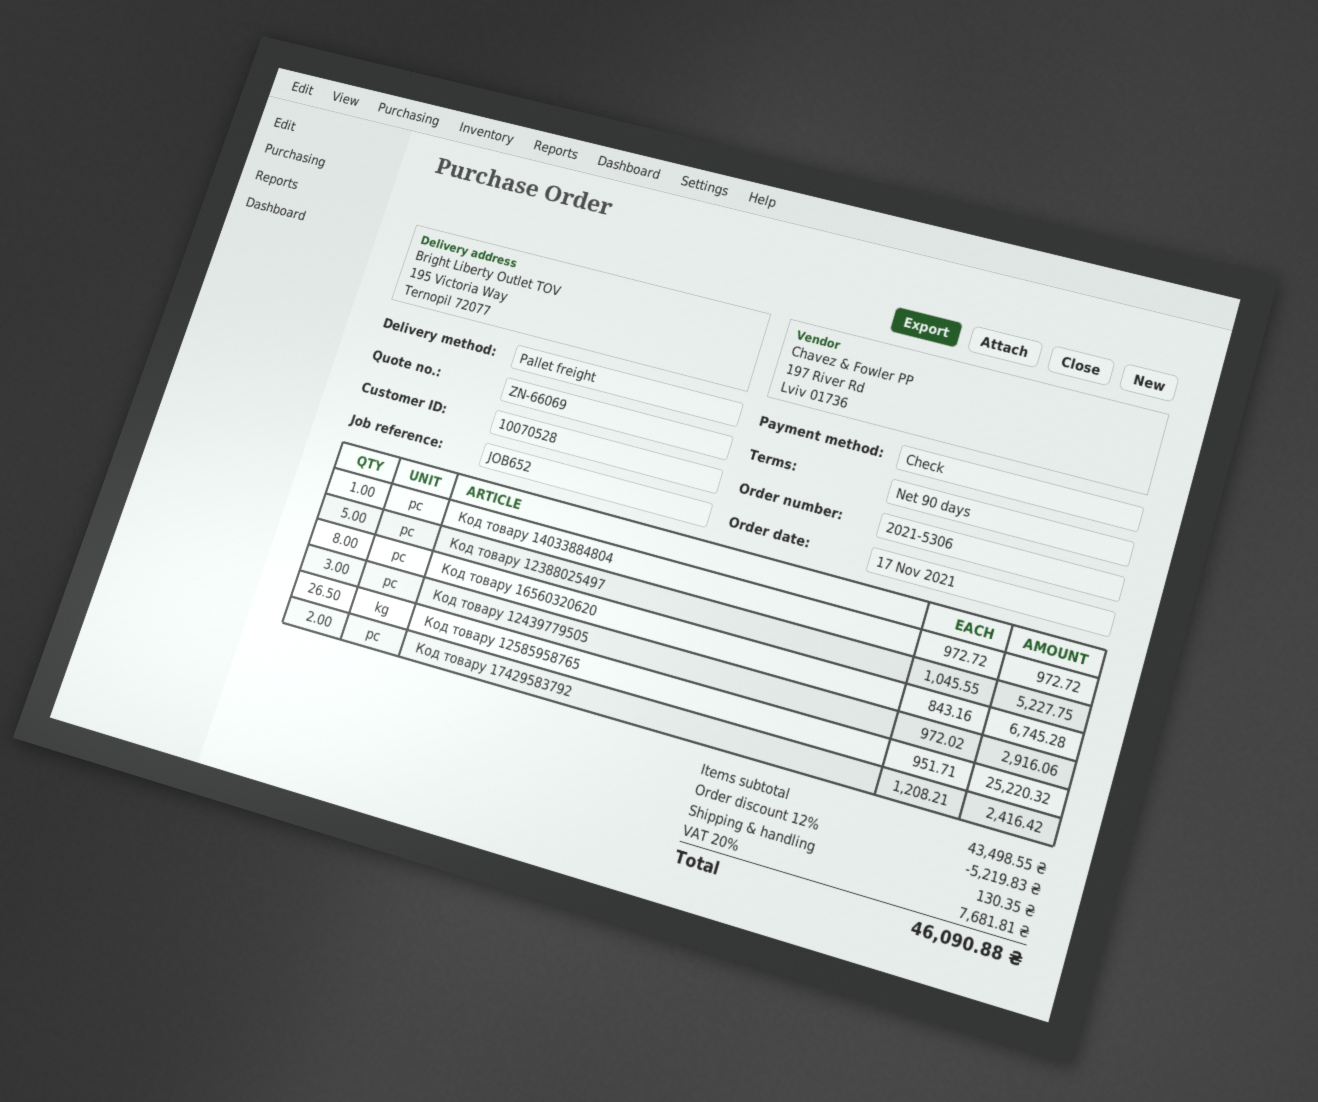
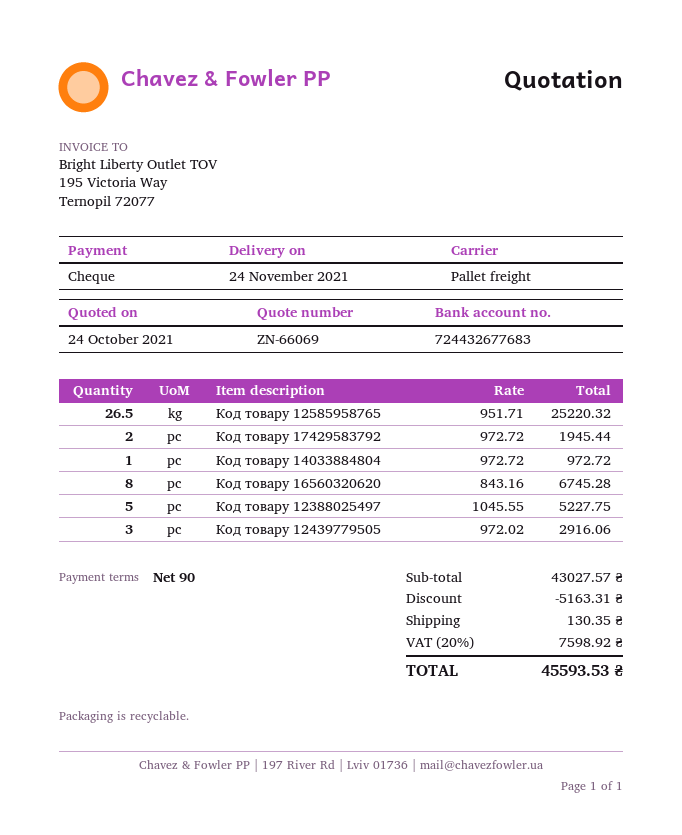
Код товару 17429583792: 2 x 1208.21 = 2416.42 -> 2 x 972.72 = 1945.44
subtotal: 43498.55 -> 43027.57
discount: 5219.83 -> 5163.31
tax: 20% = 7681.81 -> 20% = 7598.92
total: 46090.88 -> 45593.53

